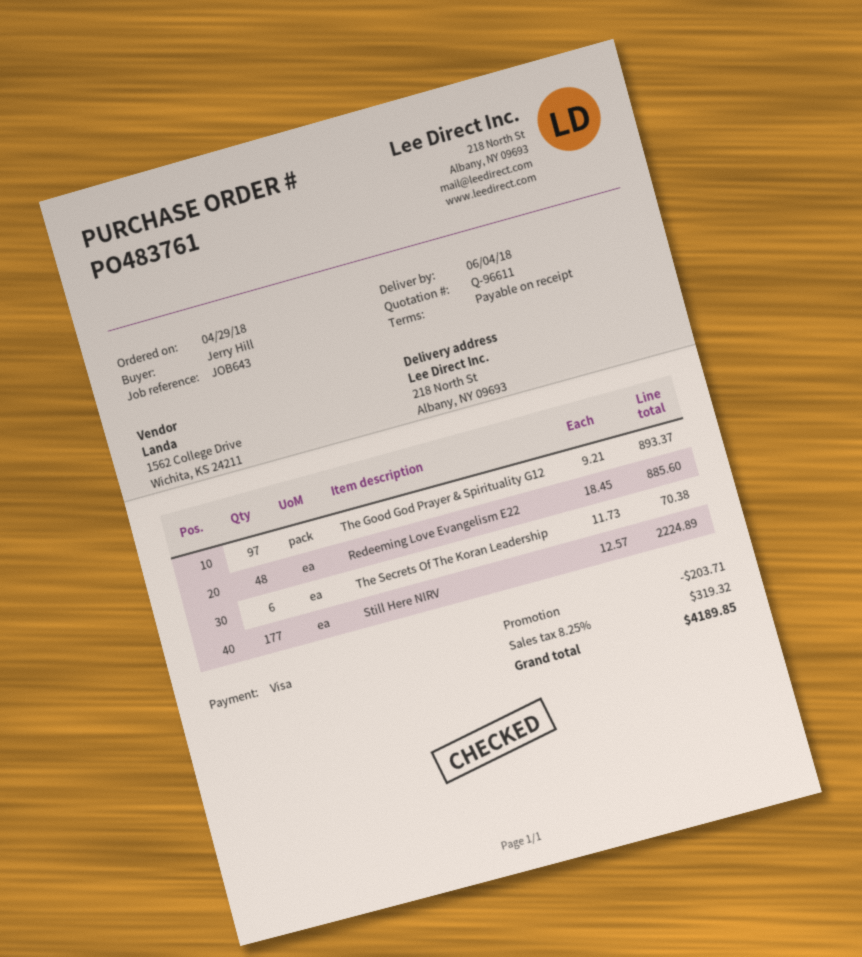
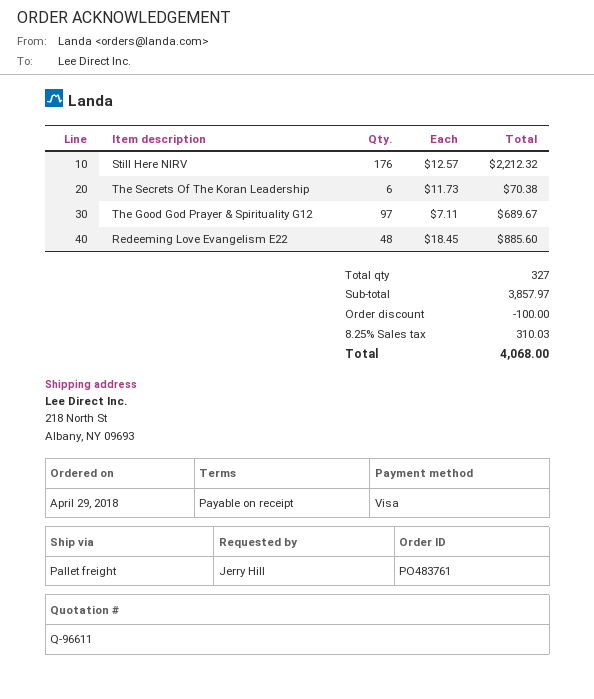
The Good God Prayer & Spirituality G12: 97 x 9.21 = 893.37 -> 97 x 7.11 = 689.67
Still Here NIRV: 177 x 12.57 = 2224.89 -> 176 x 12.57 = 2212.32
discount: 203.71 -> 100.00
tax: 8.25% = 319.32 -> 8.25% = 310.03
total: 4189.85 -> 4068.00

